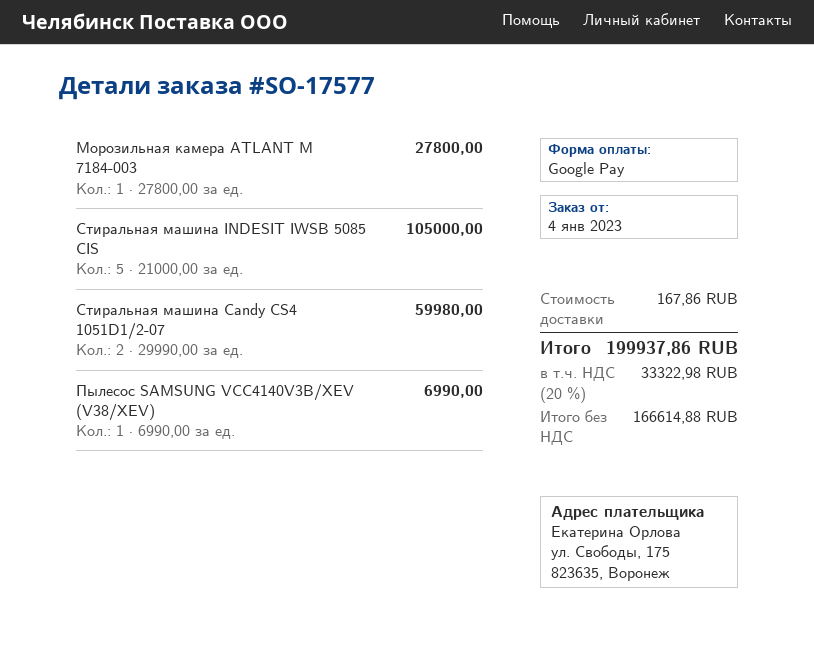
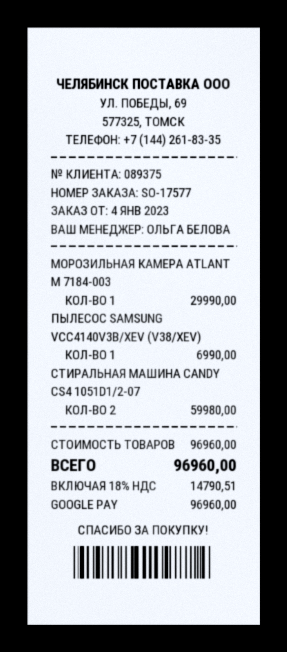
Морозильная камера ATLANT М 7184-003: 1 for 27800.00 -> 1 for 29990.00
Стиральная машина INDESIT IWSB 5085 CIS: 5 for 105000.00 -> none
shipping: 167.86 -> none
tax: 20% = 33322.98 -> 18% = 14790.51
total: 199937.86 -> 96960.00

